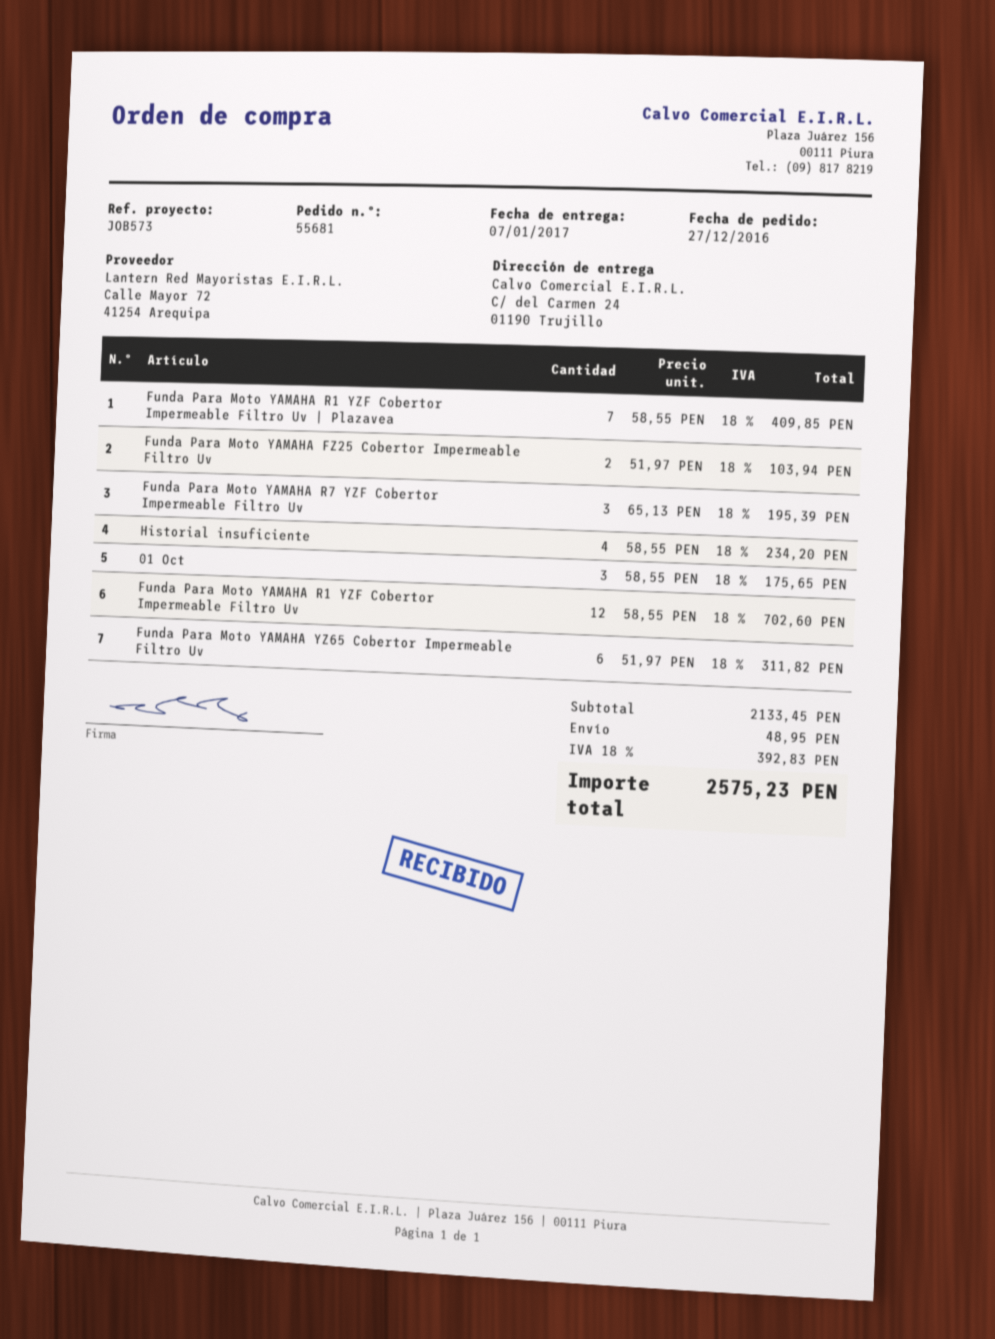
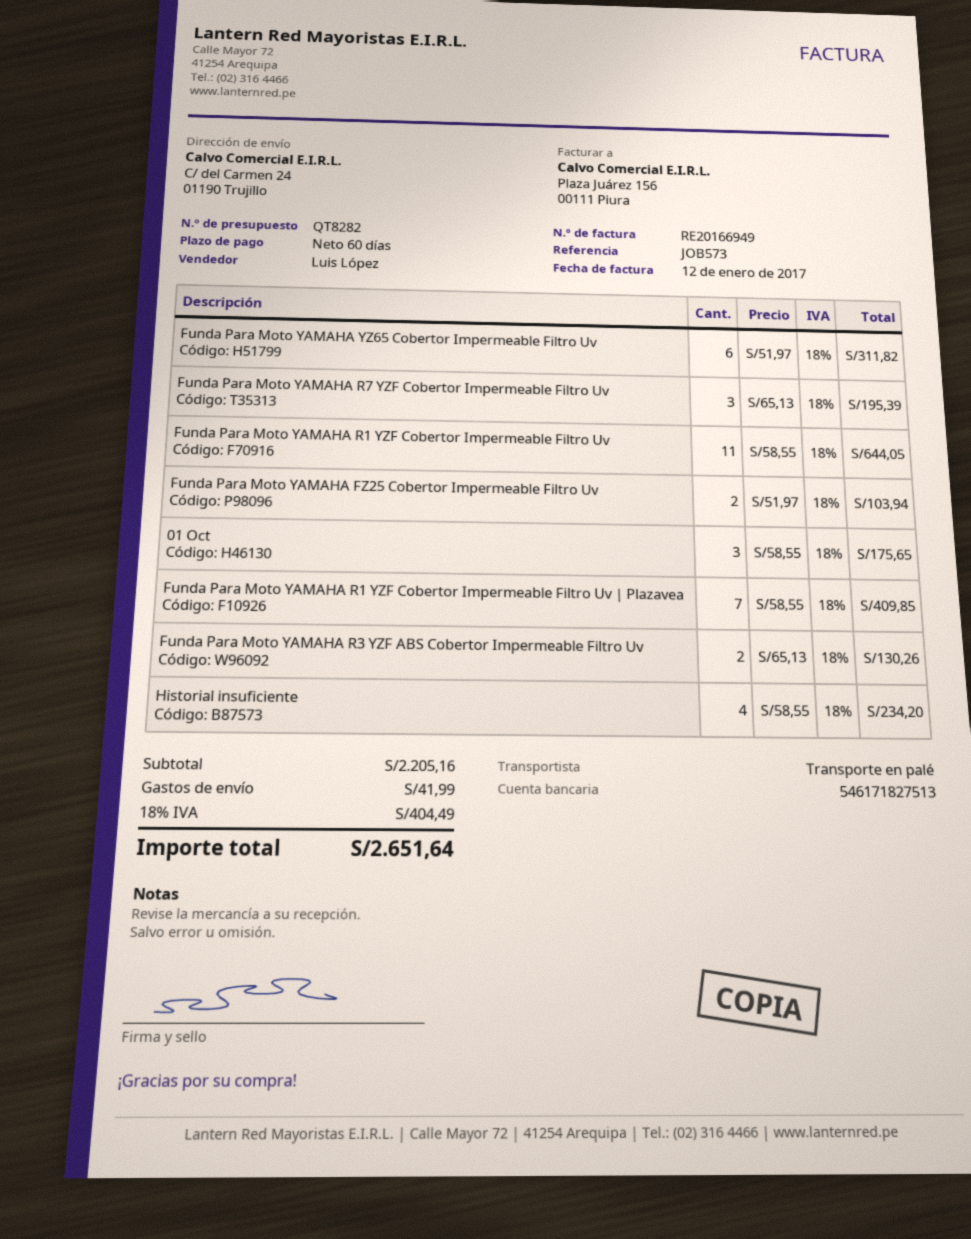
Funda Para Moto YAMAHA R1 YZF Cobertor Impermeable Filtro Uv: 12 x 58.55 = 702.60 -> 11 x 58.55 = 644.05
Funda Para Moto YAMAHA R3 YZF ABS Cobertor Impermeable Filtro Uv: none -> 2 x 65.13 = 130.26
subtotal: 2133.45 -> 2205.16
shipping: 48.95 -> 41.99
tax: 18% = 392.83 -> 18% = 404.49
total: 2575.23 -> 2651.64

